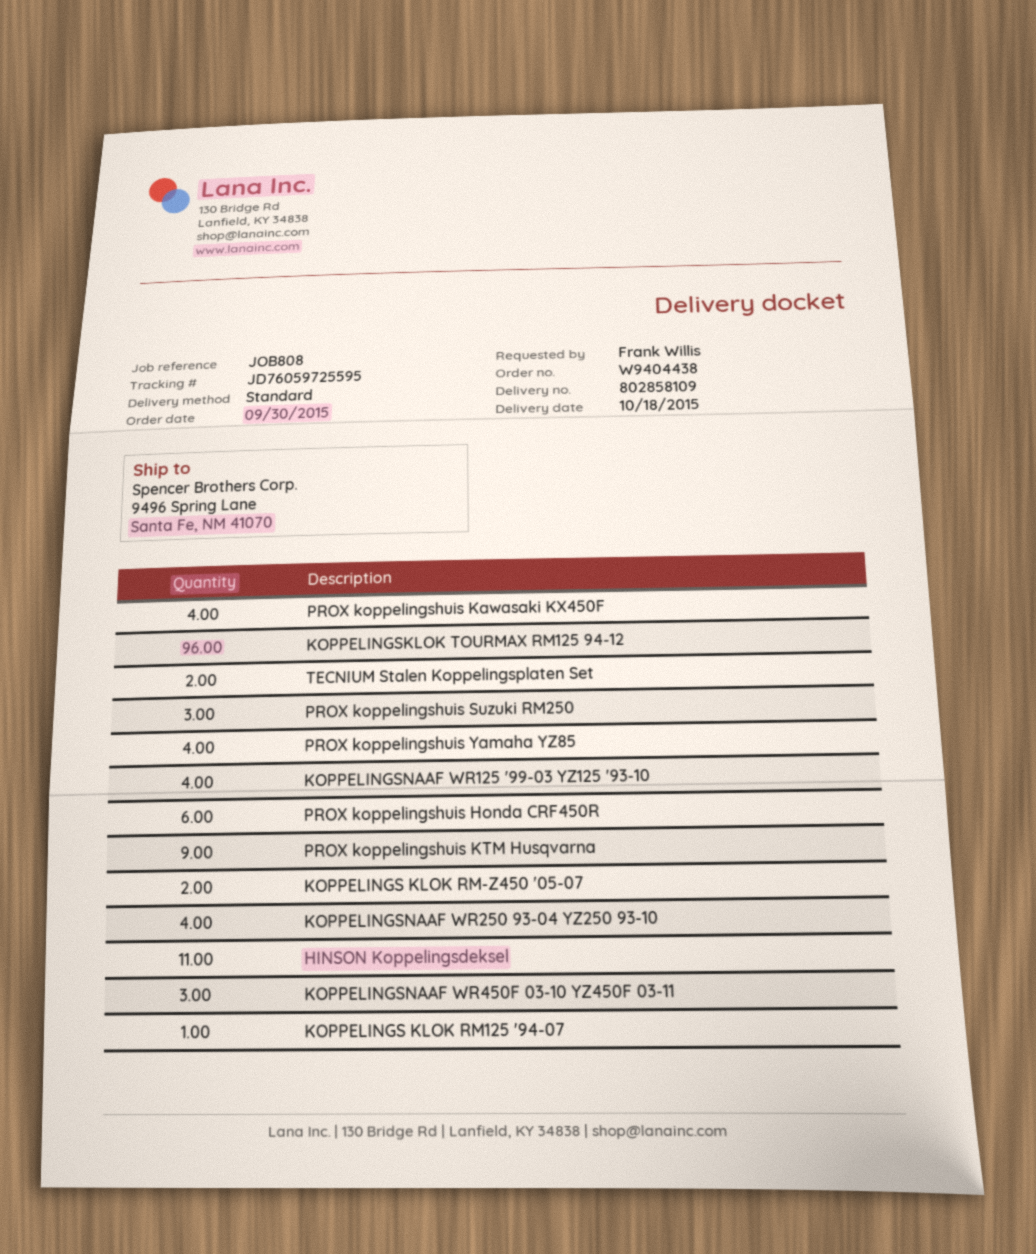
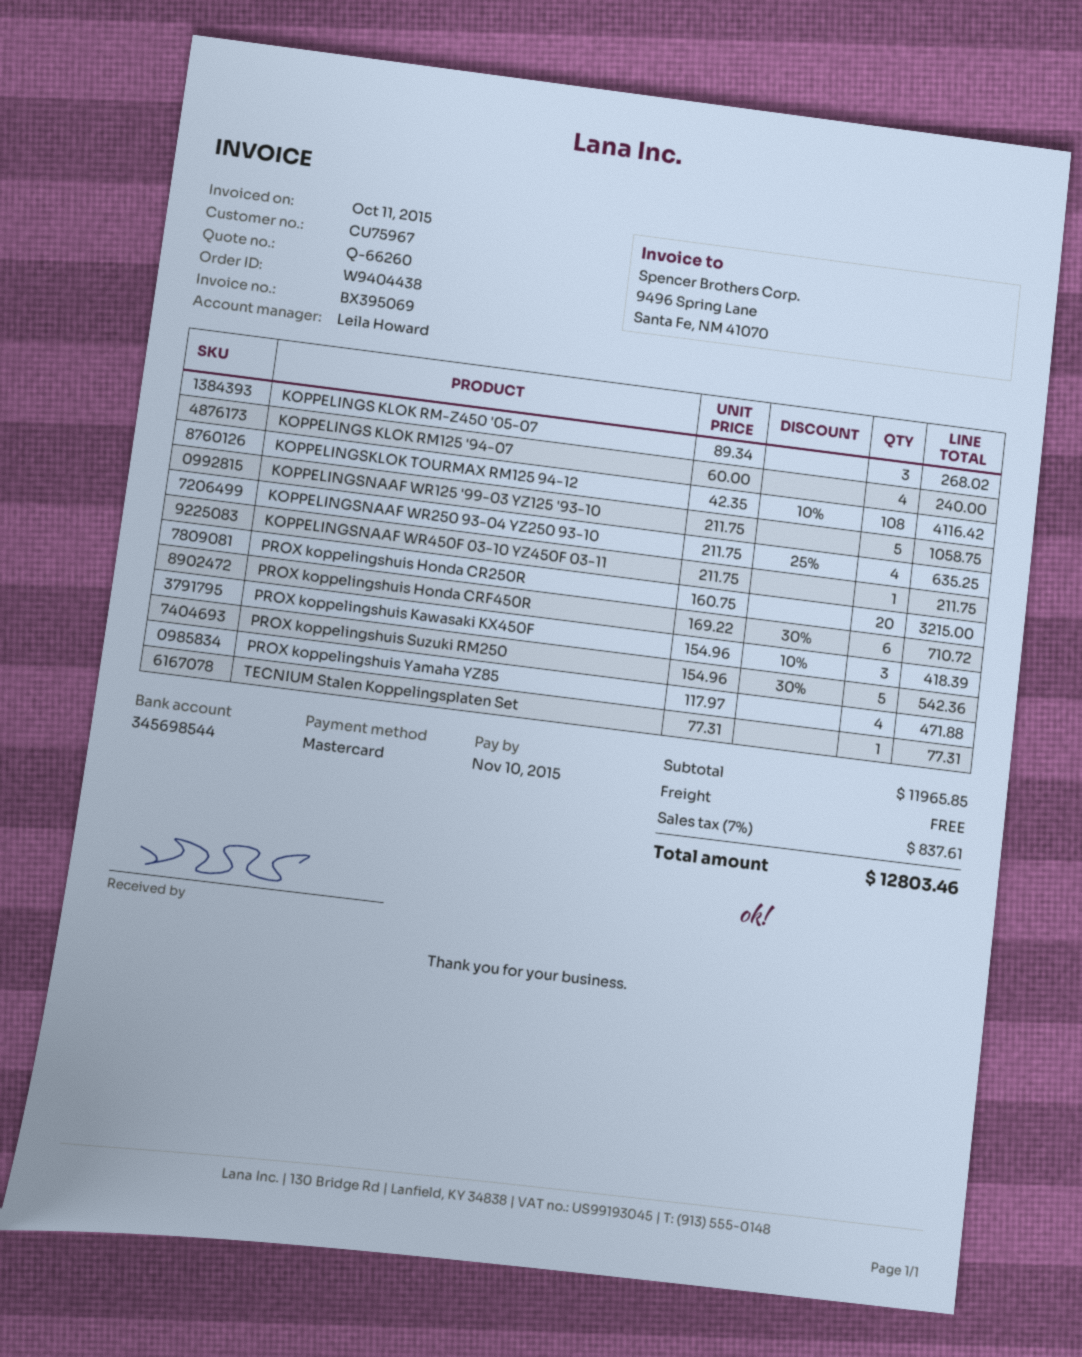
PROX koppelingshuis Kawasaki KX450F: 4 -> 3
KOPPELINGSKLOK TOURMAX RM125 94-12: 96 -> 108
TECNIUM Stalen Koppelingsplaten Set: 2 -> 1
PROX koppelingshuis Suzuki RM250: 3 -> 5
KOPPELINGSNAAF WR125 '99-03 YZ125 '93-10: 4 -> 5
PROX koppelingshuis KTM Husqvarna: 9 -> none
KOPPELINGS KLOK RM-Z450 '05-07: 2 -> 3
HINSON Koppelingsdeksel: 11 -> none
KOPPELINGSNAAF WR450F 03-10 YZ450F 03-11: 3 -> 1
KOPPELINGS KLOK RM125 '94-07: 1 -> 4
PROX koppelingshuis Honda CR250R: none -> 20

